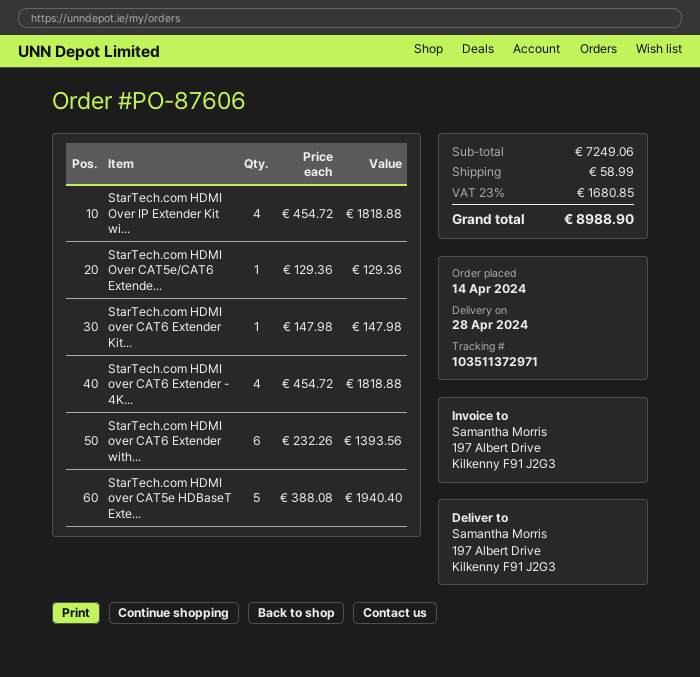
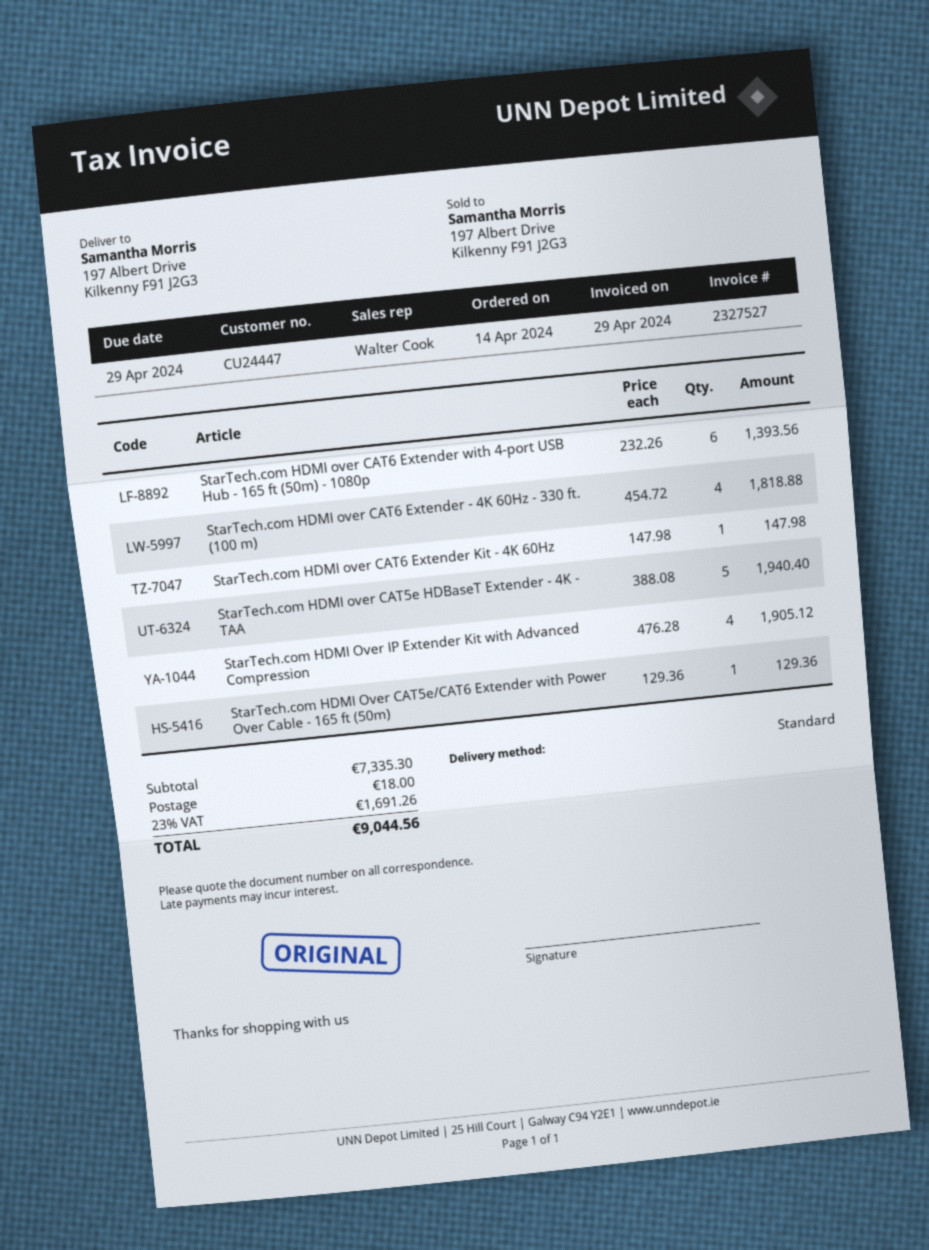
StarTech.com HDMI Over IP Extender Kit wi...: 4 x 454.72 = 1818.88 -> 4 x 476.28 = 1905.12
subtotal: 7249.06 -> 7335.30
shipping: 58.99 -> 18.00
tax: 23% = 1680.85 -> 23% = 1691.26
total: 8988.90 -> 9044.56

